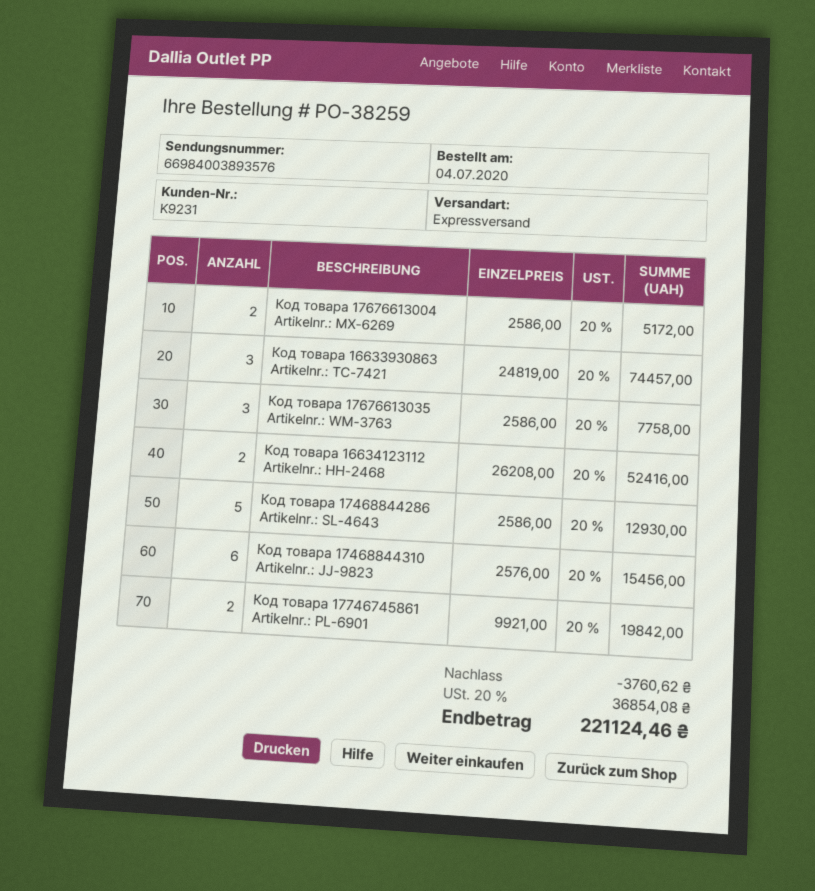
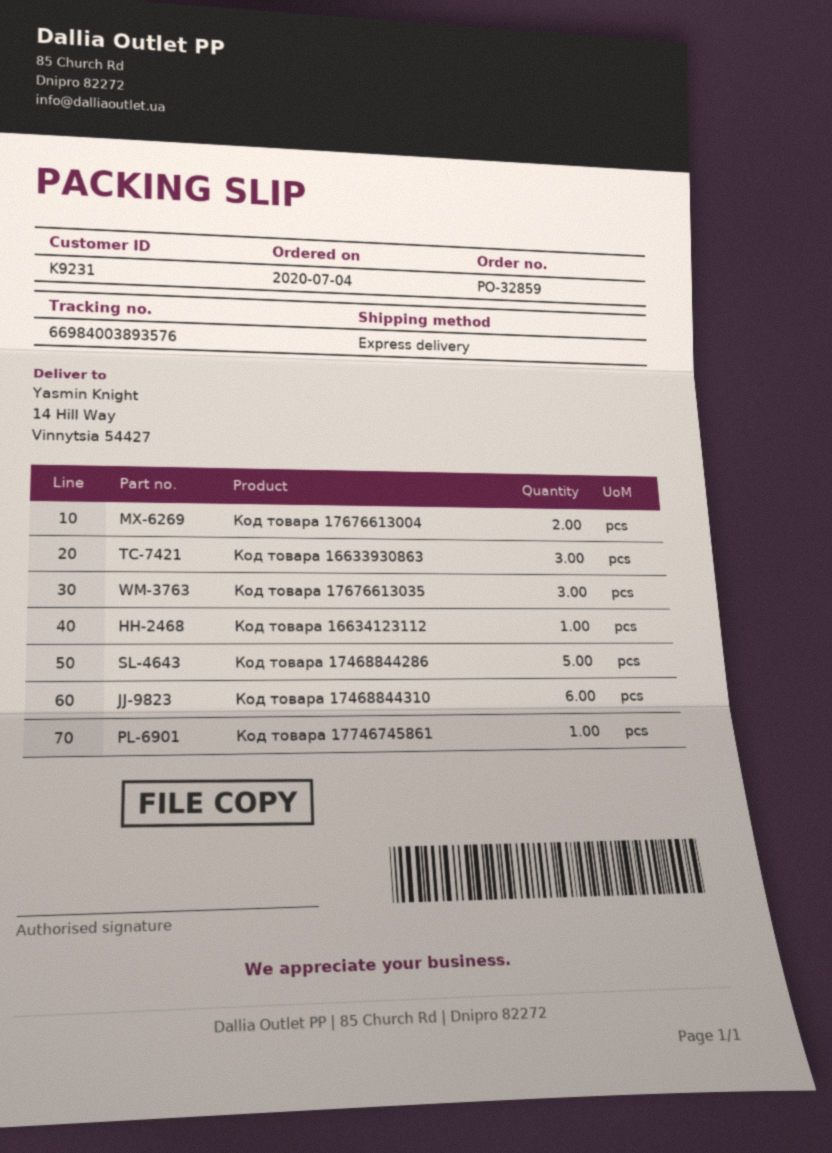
order number: PO-38259 -> PO-32859
Код товара 16634123112: 2 -> 1
Код товара 17746745861: 2 -> 1

